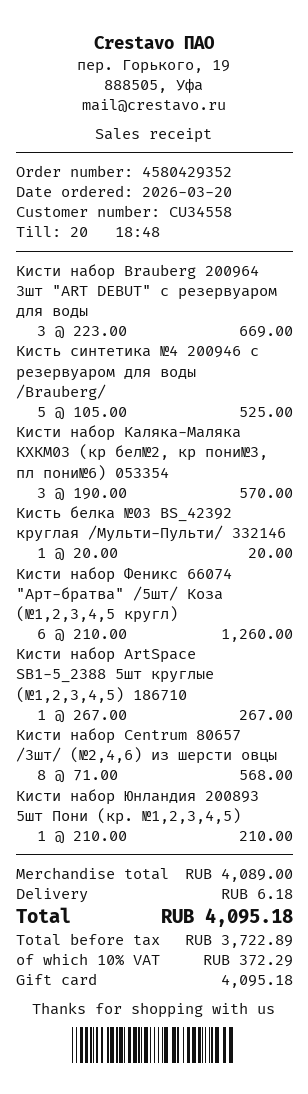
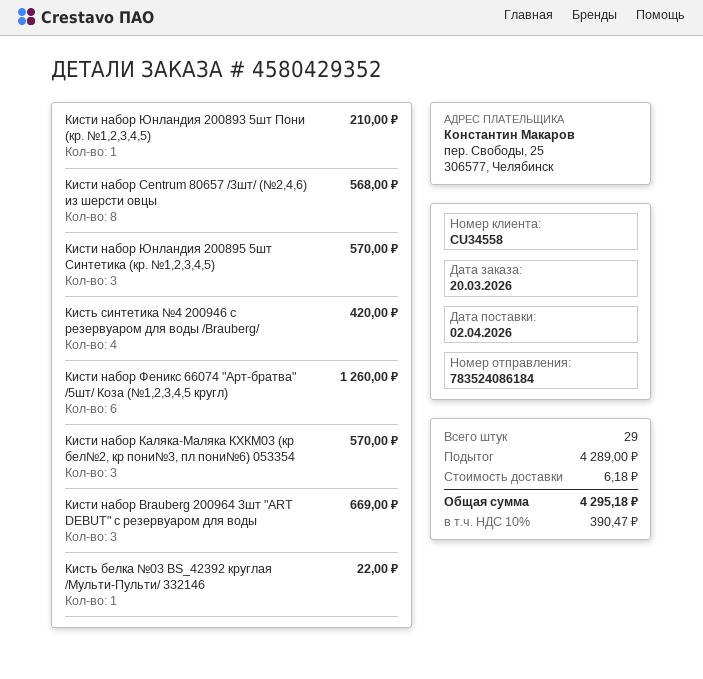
Кисть синтетика №4 200946 с резервуаром для воды /Brauberg/: 5 for 525.00 -> 4 for 420.00
Кисть белка №03 BS_42392 круглая /Мульти-Пульти/ 332146: 1 for 20.00 -> 1 for 22.00
Кисти набор ArtSpace SB1-5_2388 5шт круглые (№1,2,3,4,5) 186710: 1 for 267.00 -> none
Кисти набор Юнландия 200895 5шт Синтетика (кр. №1,2,3,4,5): none -> 3 for 570.00
subtotal: 4089.00 -> 4289.00
tax: 10% = 372.29 -> 10% = 390.47
total: 4095.18 -> 4295.18

